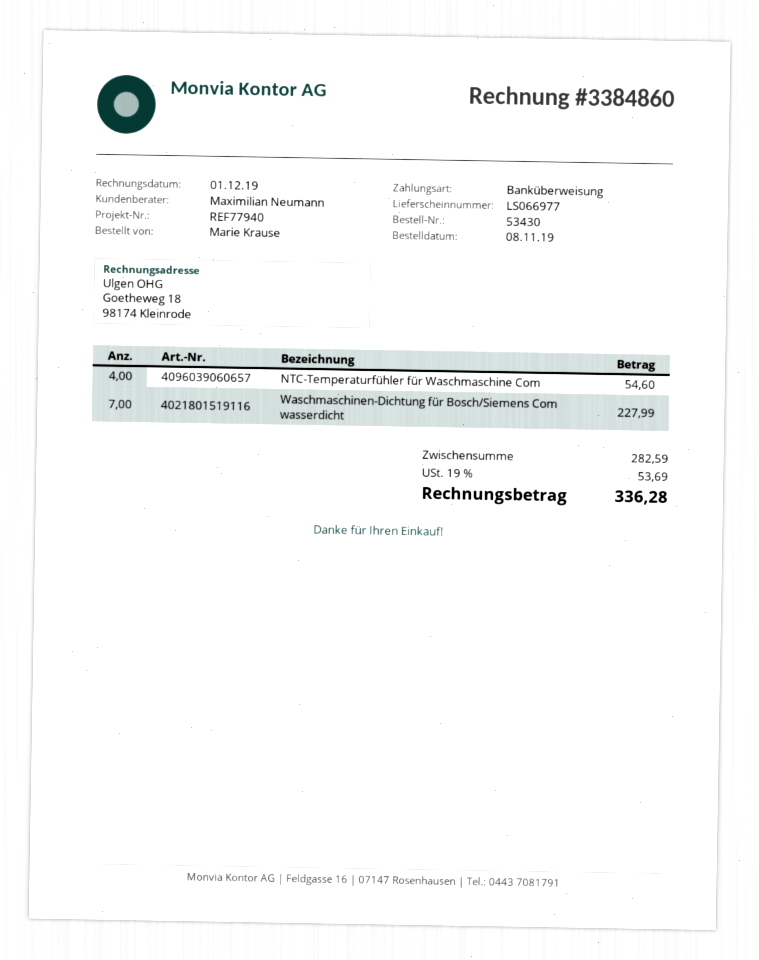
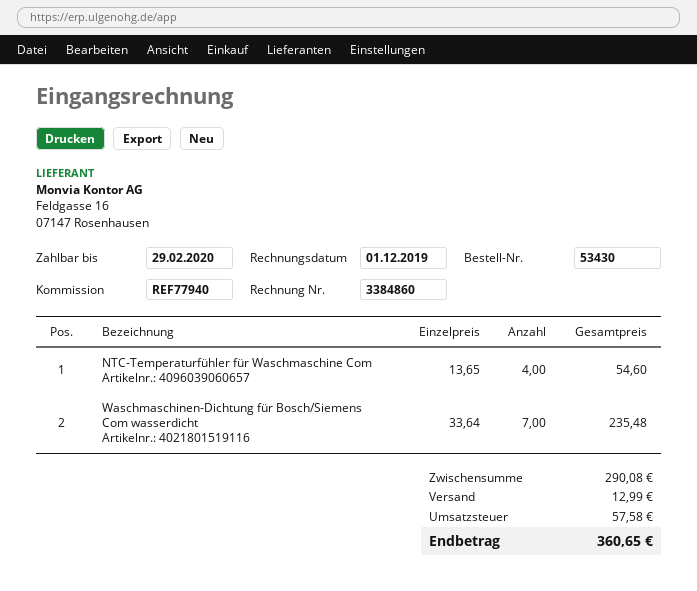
Waschmaschinen-Dichtung für Bosch/Siemens Com wasserdicht: 7 for 227.99 -> 7 for 235.48
subtotal: 282.59 -> 290.08
shipping: none -> 12.99
tax: 53.69 -> 57.58
total: 336.28 -> 360.65

